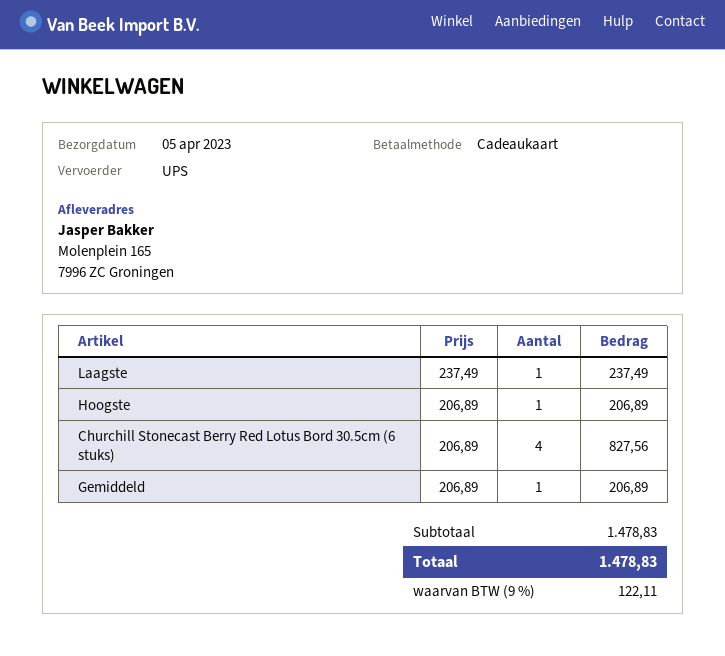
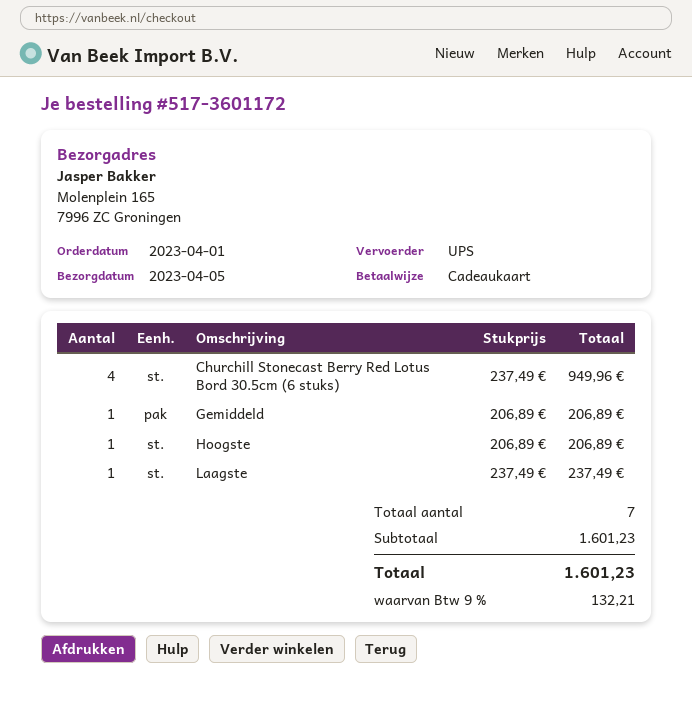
Churchill Stonecast Berry Red Lotus Bord 30.5cm (6 stuks): 4 x 206.89 = 827.56 -> 4 x 237.49 = 949.96
subtotal: 1478.83 -> 1601.23
tax: 9% = 122.11 -> 9% = 132.21
total: 1478.83 -> 1601.23

